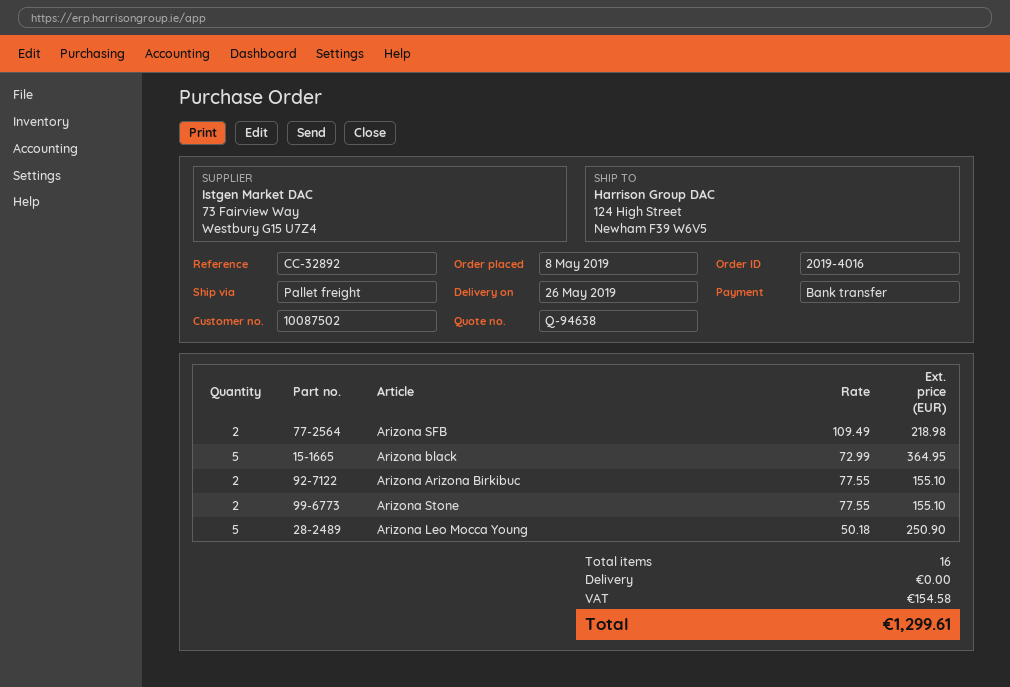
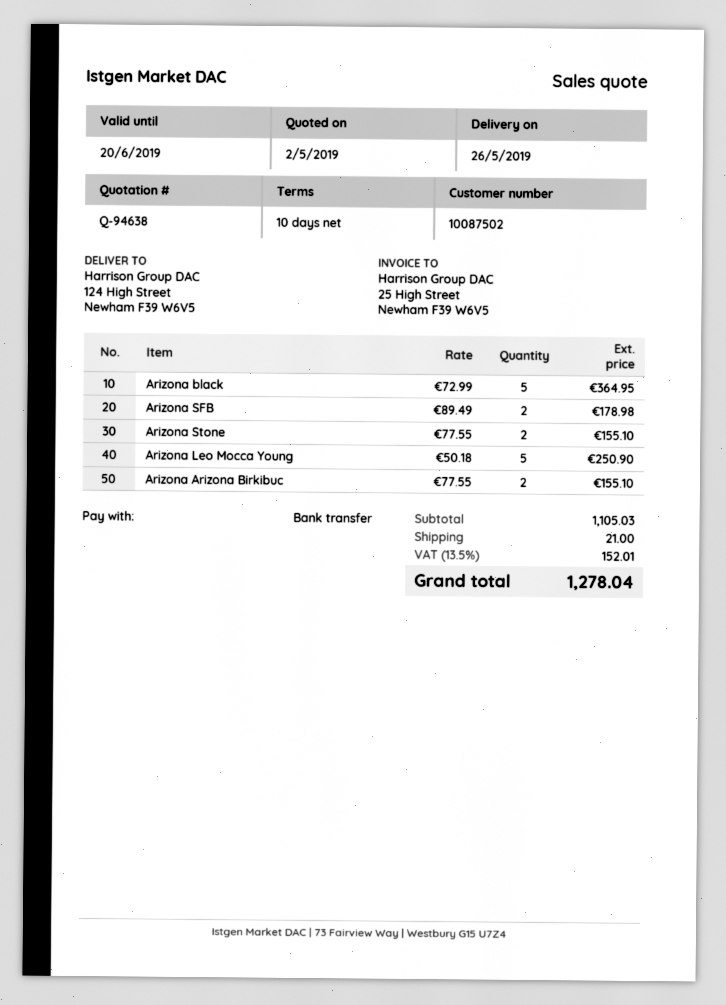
Arizona SFB: 2 x 109.49 = 218.98 -> 2 x 89.49 = 178.98
shipping: 0.00 -> 21.00
tax: 154.58 -> 152.01
total: 1299.61 -> 1278.04

